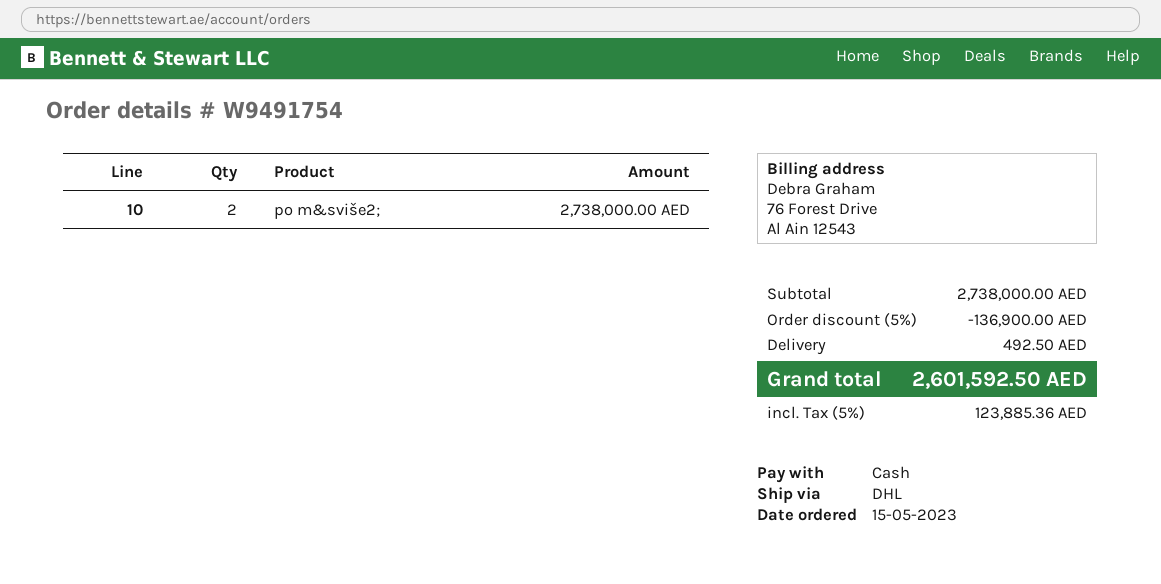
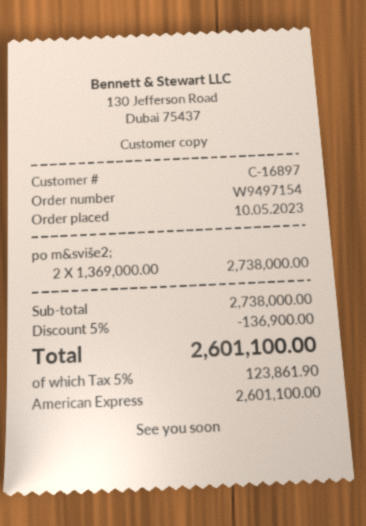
order number: W9491754 -> W9497154
order date: 2023-05-15 -> 2023-05-10
payment method: cash -> American Express
shipping: 492.50 -> none
tax: 5% = 123885.36 -> 5% = 123861.90
total: 2601592.50 -> 2601100.00

